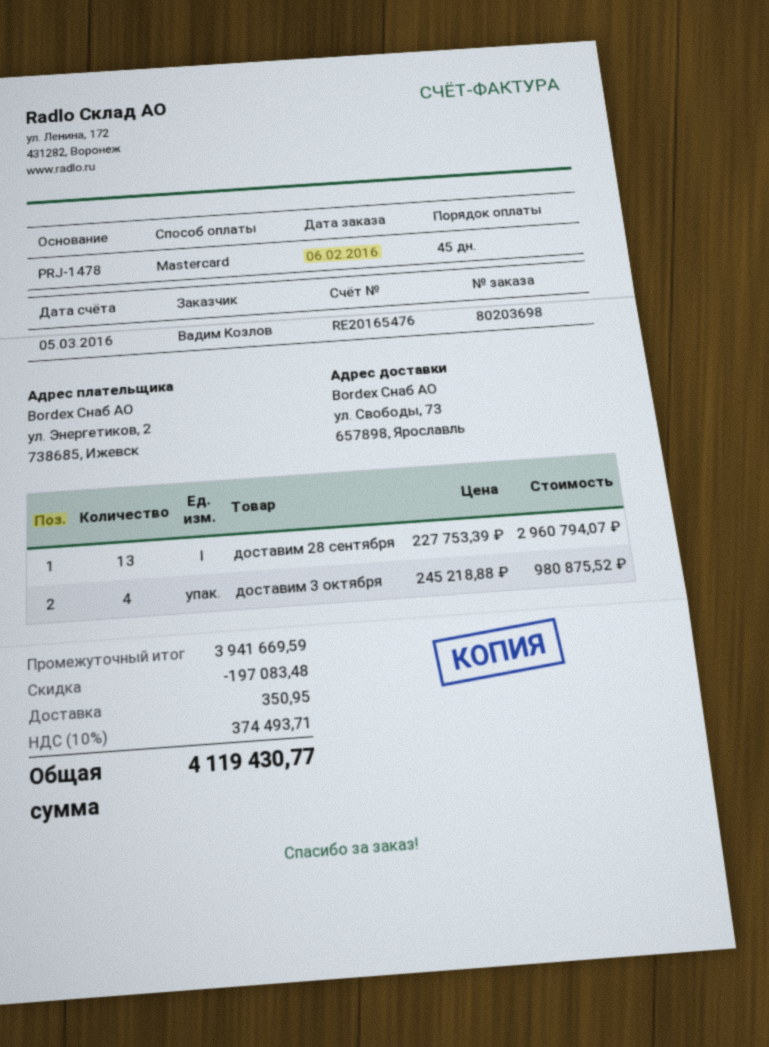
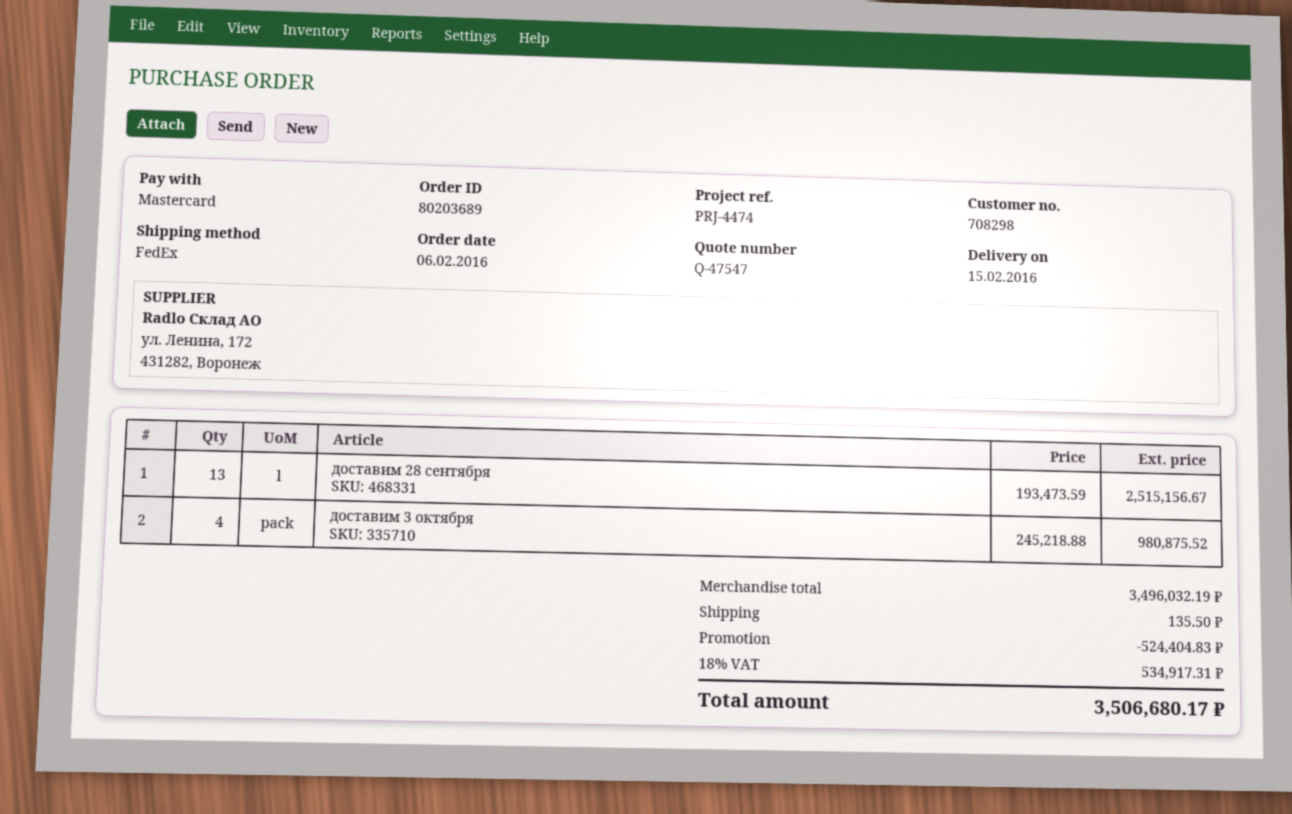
order number: 80203698 -> 80203689
reference: PRJ-1478 -> PRJ-4474
доставим 28 сентября: 13 x 227753.39 = 2960794.07 -> 13 x 193473.59 = 2515156.67
subtotal: 3941669.59 -> 3496032.19
discount: 197083.48 -> 524404.83
shipping: 350.95 -> 135.50
tax: 10% = 374493.71 -> 18% = 534917.31
total: 4119430.77 -> 3506680.17

